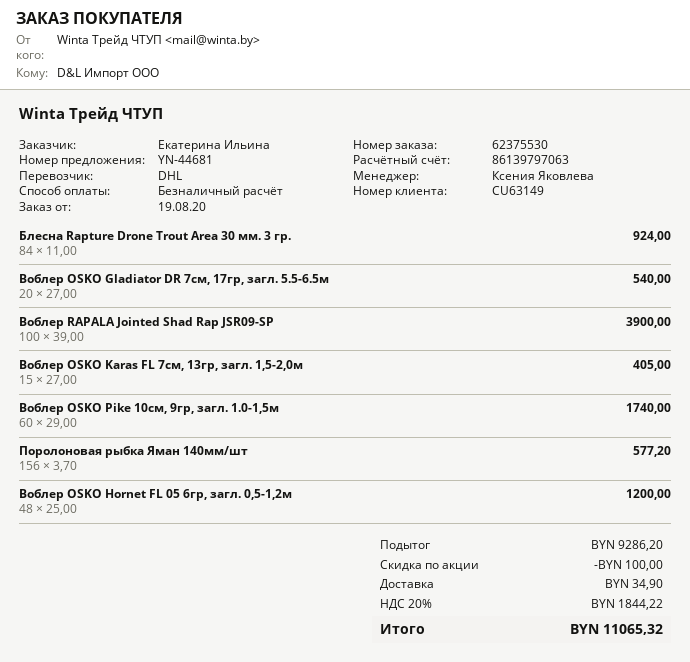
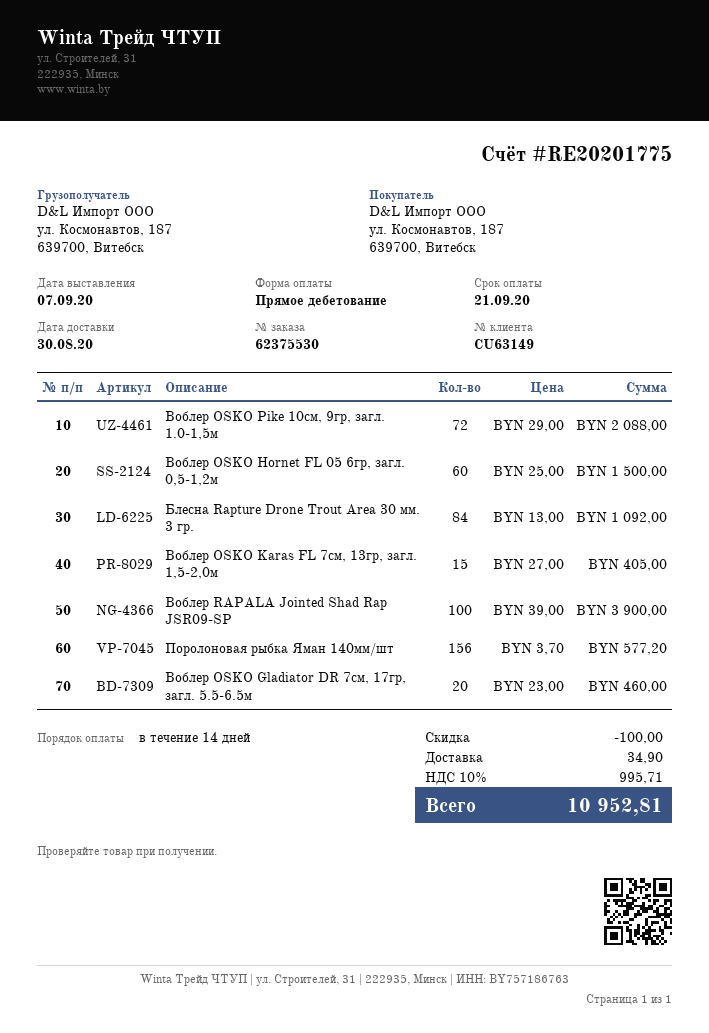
payment method: bank transfer -> direct debit
Блесна Rapture Drone Trout Area 30 мм. 3 гр.: 84 x 11.00 = 924.00 -> 84 x 13.00 = 1092.00
Воблер OSKO Gladiator DR 7см, 17гр, загл. 5.5-6.5м: 20 x 27.00 = 540.00 -> 20 x 23.00 = 460.00
Воблер OSKO Pike 10см, 9гр, загл. 1.0-1,5м: 60 x 29.00 = 1740.00 -> 72 x 29.00 = 2088.00
Воблер OSKO Hornet FL 05 6гр, загл. 0,5-1,2м: 48 x 25.00 = 1200.00 -> 60 x 25.00 = 1500.00
tax: 20% = 1844.22 -> 10% = 995.71
total: 11065.32 -> 10952.81

